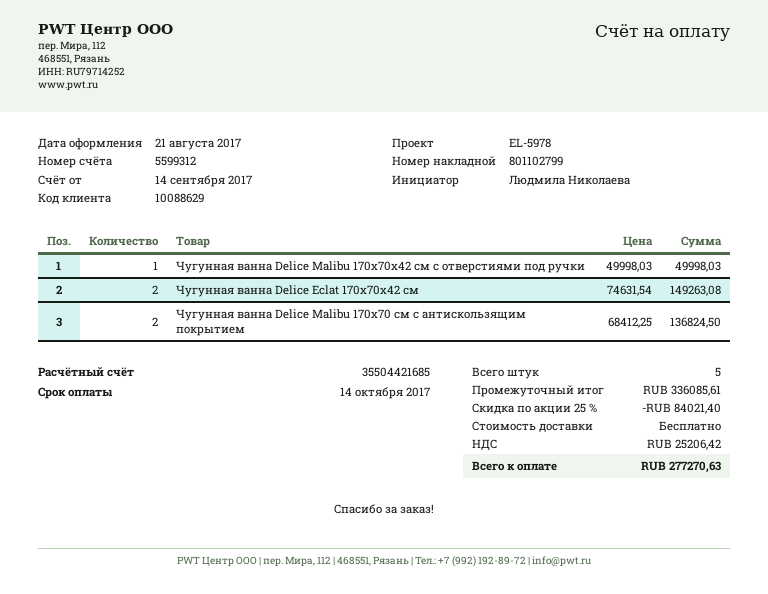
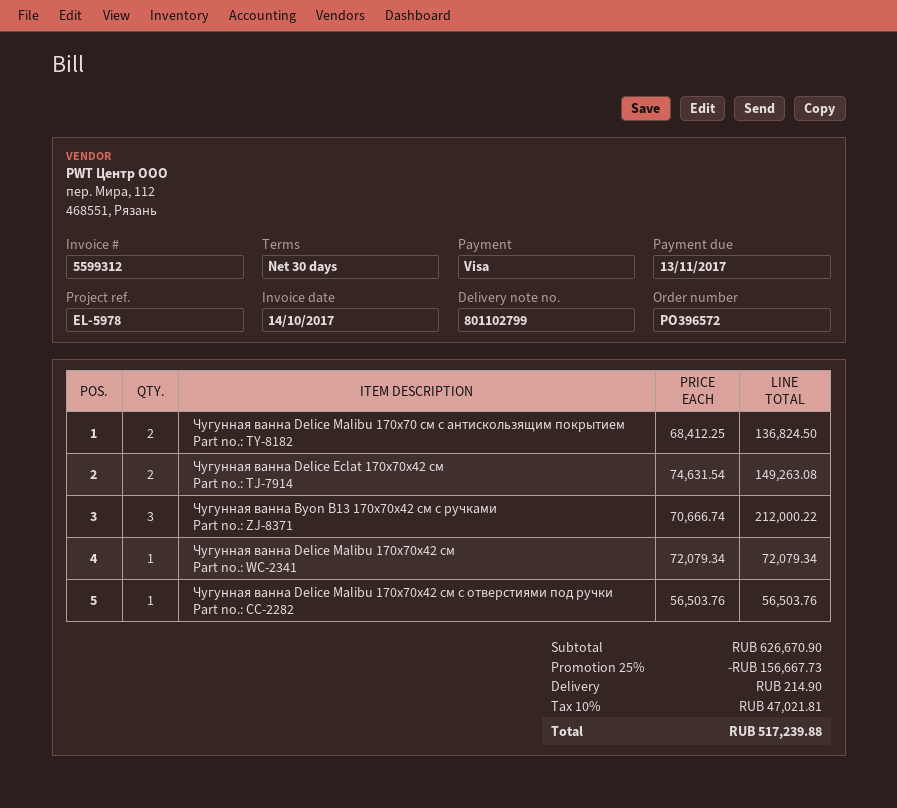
invoice date: 2017-09-14 -> 2017-10-14
due date: 2017-10-14 -> 2017-11-13
Чугунная ванна Delice Malibu 170х70х42 см с отверстиями под ручки: 1 x 49998.03 = 49998.03 -> 1 x 56503.76 = 56503.76
Чугунная ванна Byon B13 170x70x42 см с ручками: none -> 3 x 70666.74 = 212000.22
Чугунная ванна Delice Malibu 170х70х42 см: none -> 1 x 72079.34 = 72079.34
subtotal: 336085.61 -> 626670.90
discount: 25% = 84021.40 -> 25% = 156667.73
shipping: 0.00 -> 214.90
tax: 25206.42 -> 47021.81
total: 277270.63 -> 517239.88

